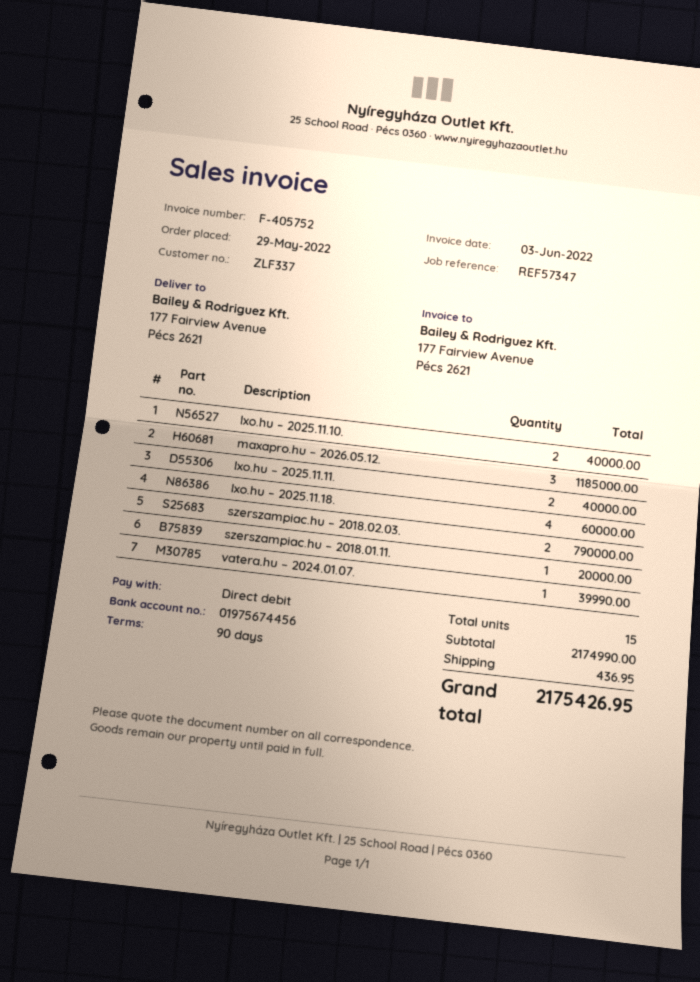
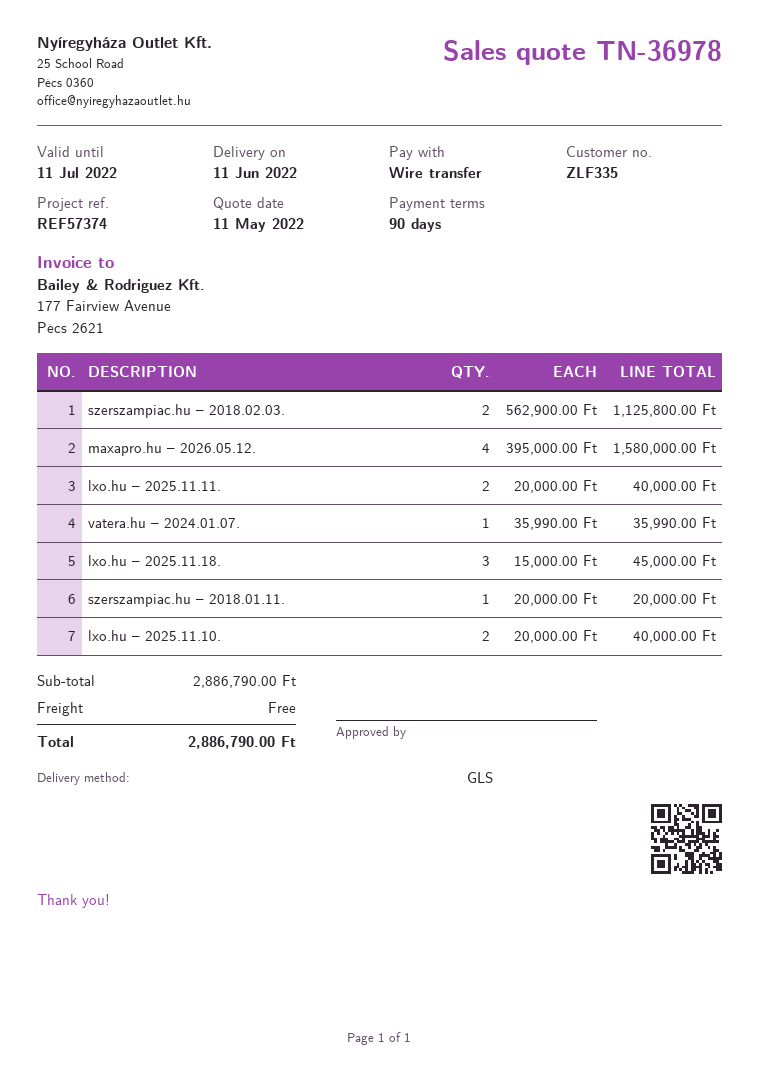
customer number: ZLF337 -> ZLF335
reference: REF57347 -> REF57374
payment method: direct debit -> bank transfer
maxapro.hu – 2026.05.12.: 3 for 1185000.00 -> 4 for 1580000.00
lxo.hu – 2025.11.18.: 4 for 60000.00 -> 3 for 45000.00
szerszampiac.hu – 2018.02.03.: 2 for 790000.00 -> 2 for 1125800.00
vatera.hu – 2024.01.07.: 1 for 39990.00 -> 1 for 35990.00
subtotal: 2174990.00 -> 2886790.00
shipping: 436.95 -> 0.00
total: 2175426.95 -> 2886790.00

